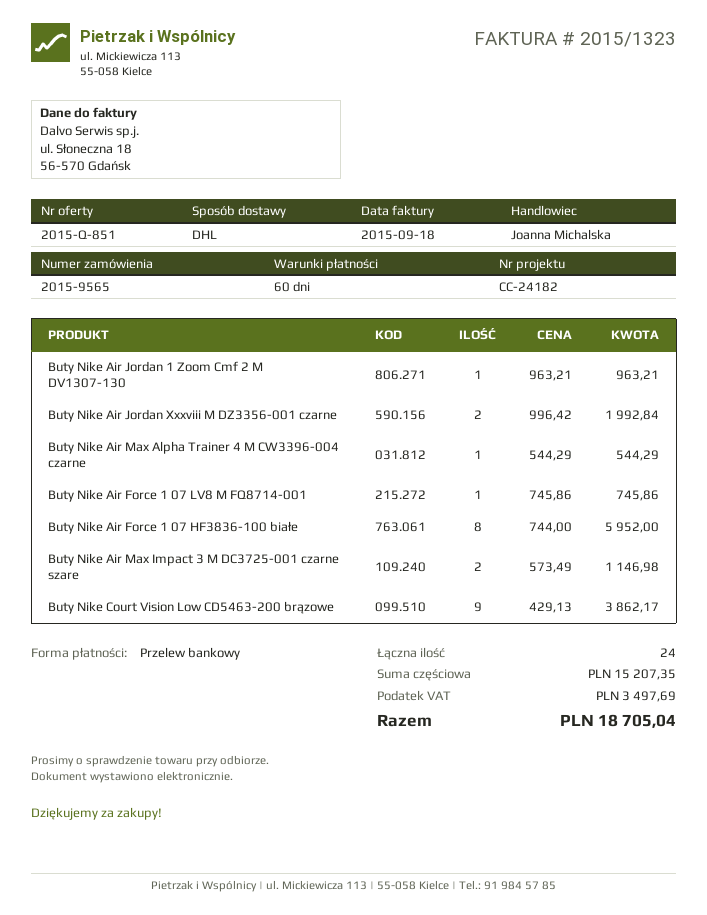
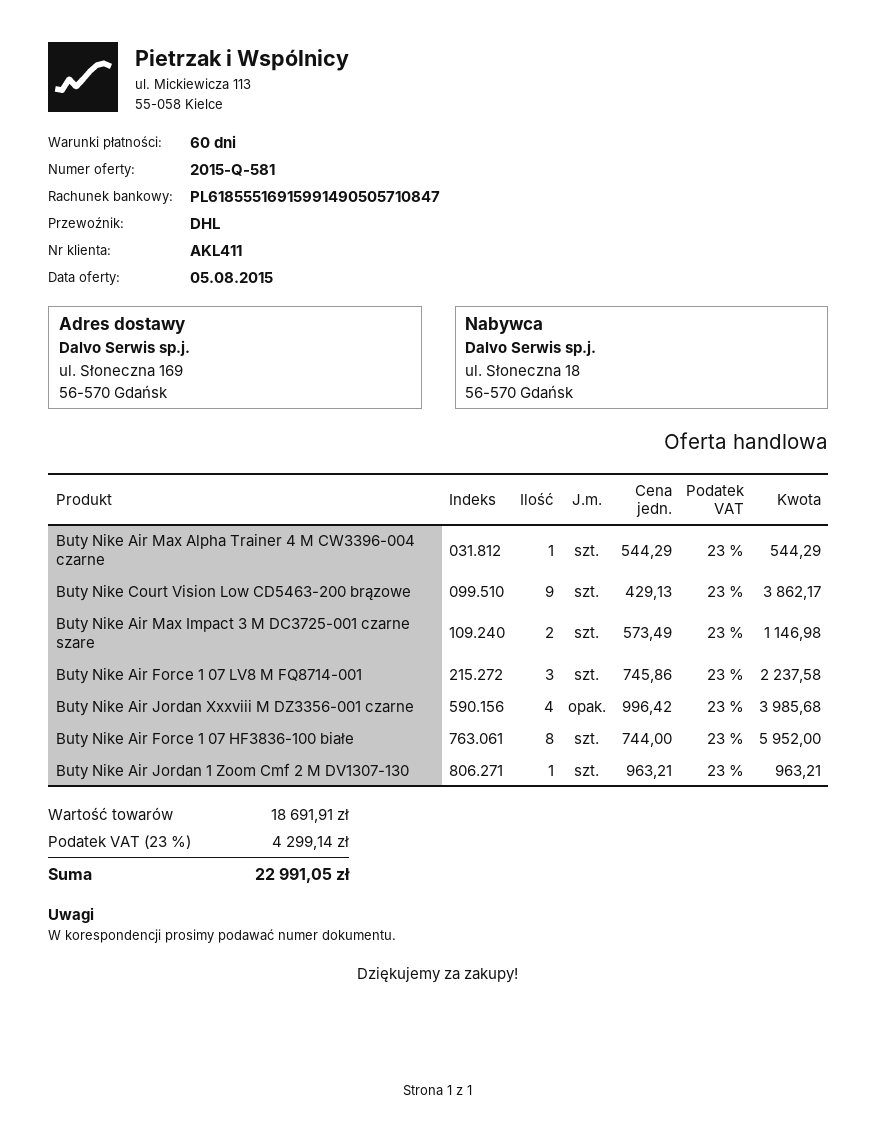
quote number: 2015-Q-851 -> 2015-Q-581
Buty Nike Air Jordan Xxxviii M DZ3356-001 czarne: 2 x 996.42 = 1992.84 -> 4 x 996.42 = 3985.68
Buty Nike Air Force 1 07 LV8 M FQ8714-001: 1 x 745.86 = 745.86 -> 3 x 745.86 = 2237.58
subtotal: 15207.35 -> 18691.91
tax: 3497.69 -> 4299.14
total: 18705.04 -> 22991.05

